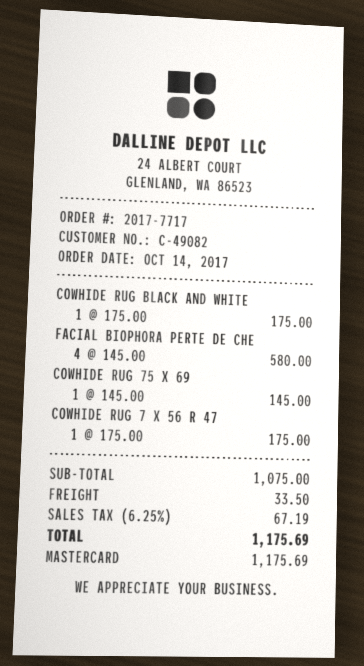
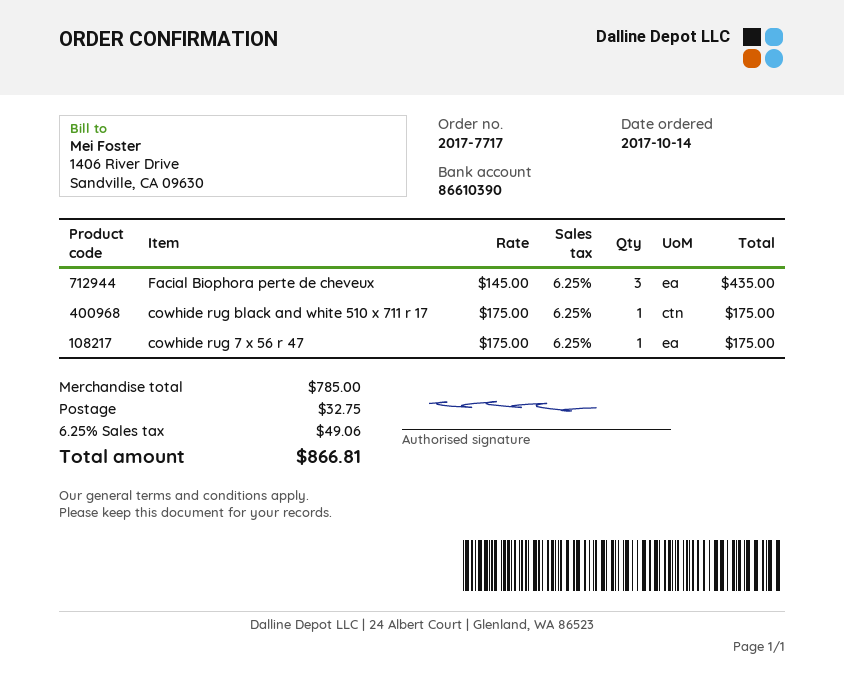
FACIAL BIOPHORA PERTE DE CHE: 4 x 145.00 = 580.00 -> 3 x 145.00 = 435.00
COWHIDE RUG 75 X 69: 1 x 145.00 = 145.00 -> none
subtotal: 1075.00 -> 785.00
shipping: 33.50 -> 32.75
tax: 6.25% = 67.19 -> 6.25% = 49.06
total: 1175.69 -> 866.81

